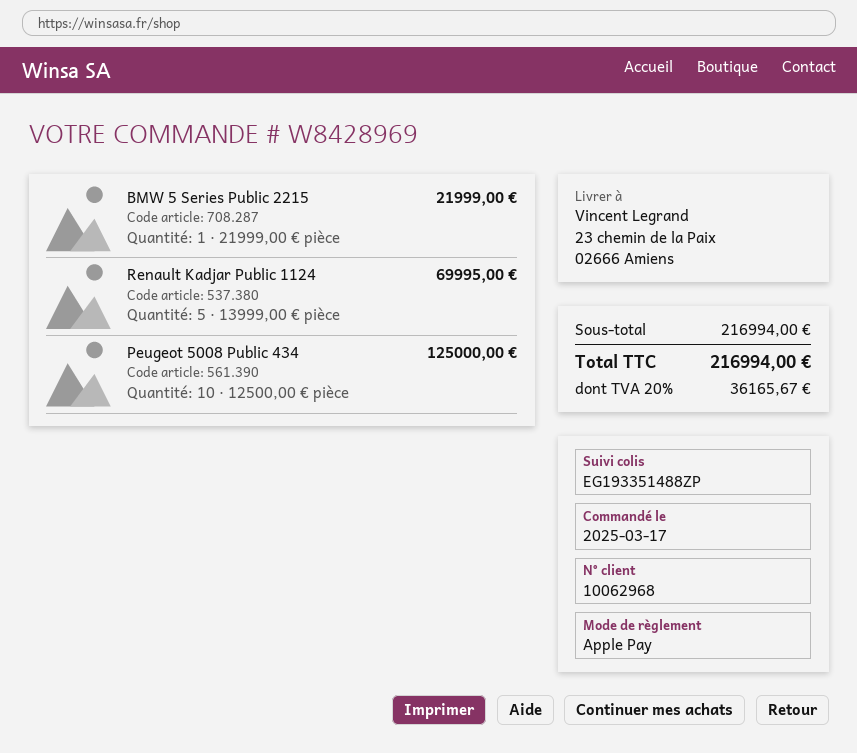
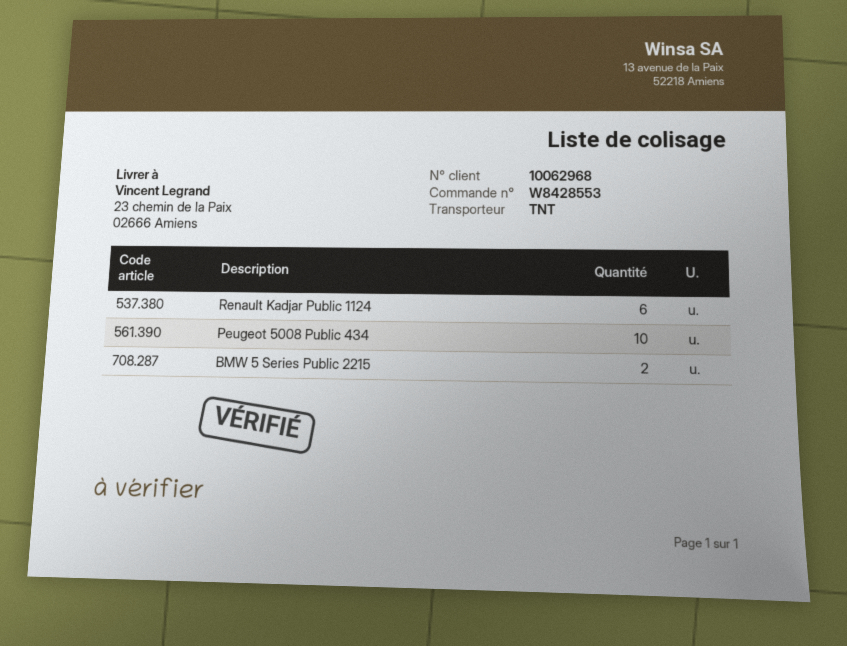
order number: W8428969 -> W8428553
BMW 5 Series Public 2215: 1 -> 2
Renault Kadjar Public 1124: 5 -> 6

